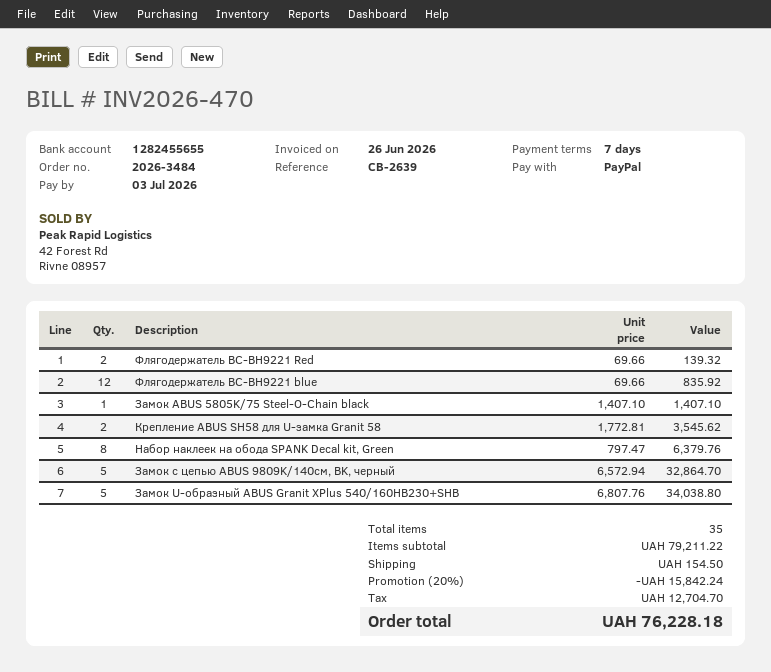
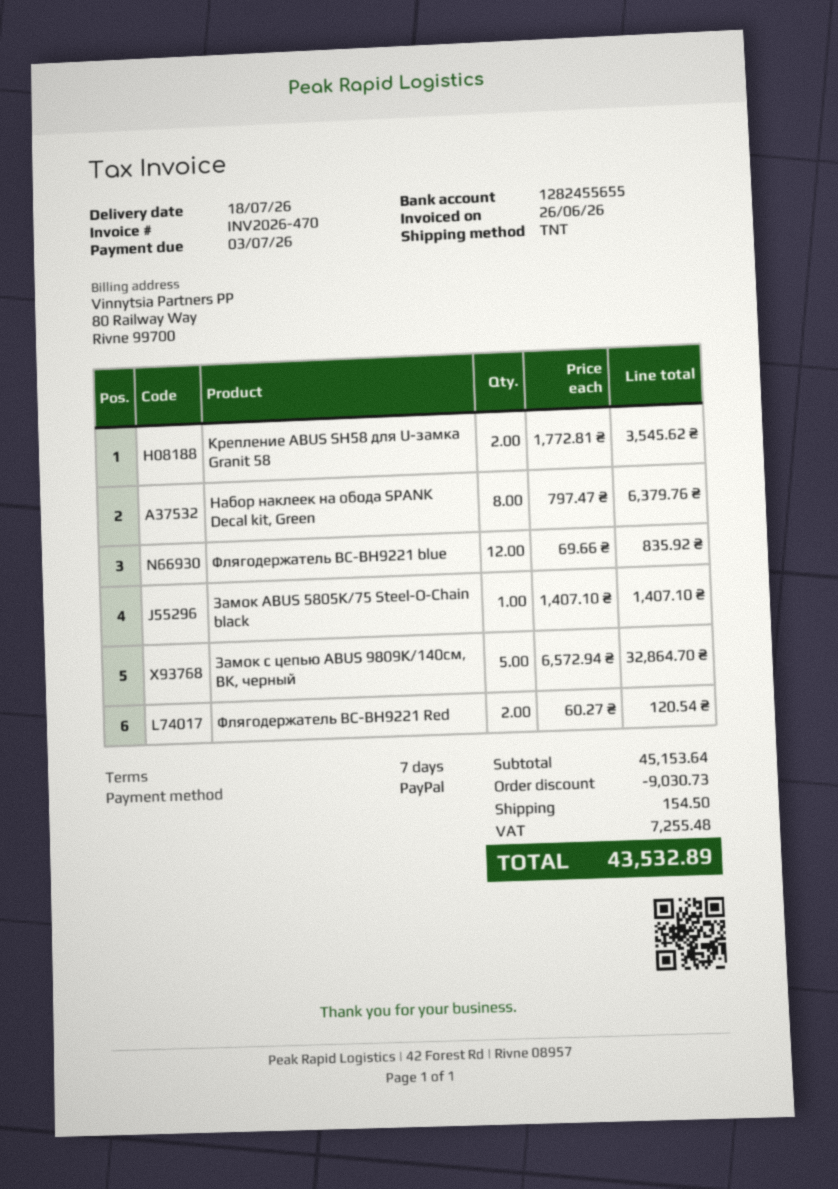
Флягодержатель BC-BH9221 Red: 2 x 69.66 = 139.32 -> 2 x 60.27 = 120.54
Замок U-образный ABUS Granit XPlus 540/160HB230+SHB: 5 x 6807.76 = 34038.80 -> none
subtotal: 79211.22 -> 45153.64
discount: 15842.24 -> 9030.73
tax: 12704.70 -> 7255.48
total: 76228.18 -> 43532.89

